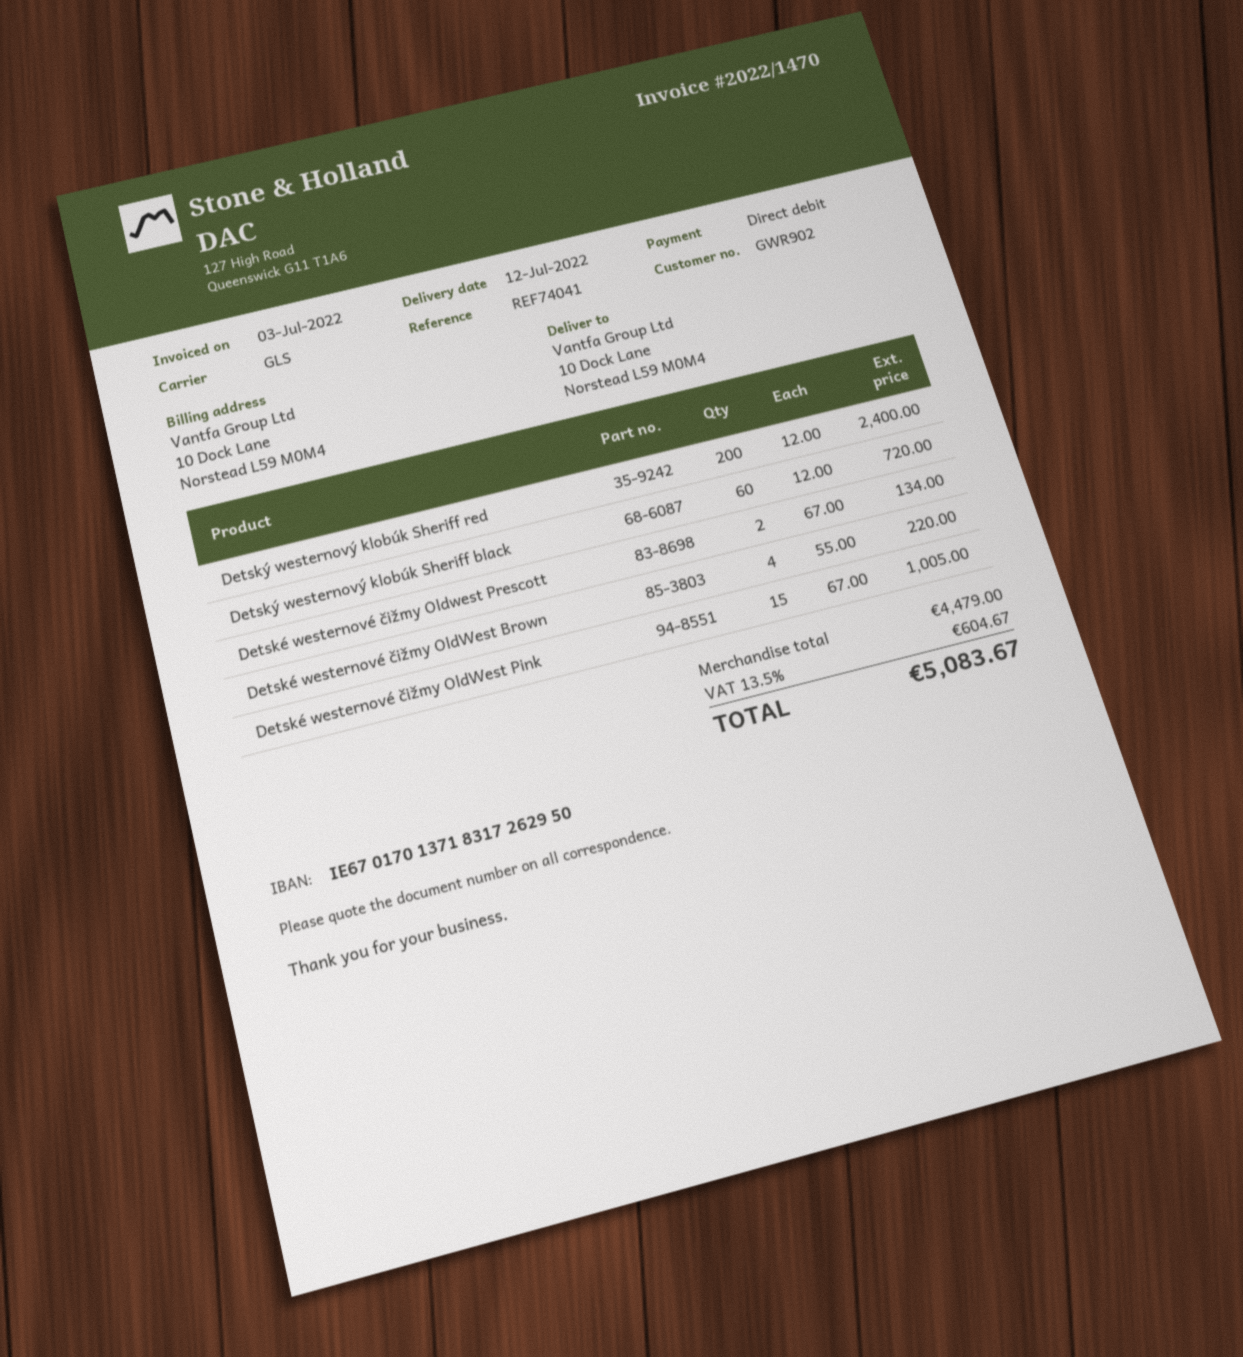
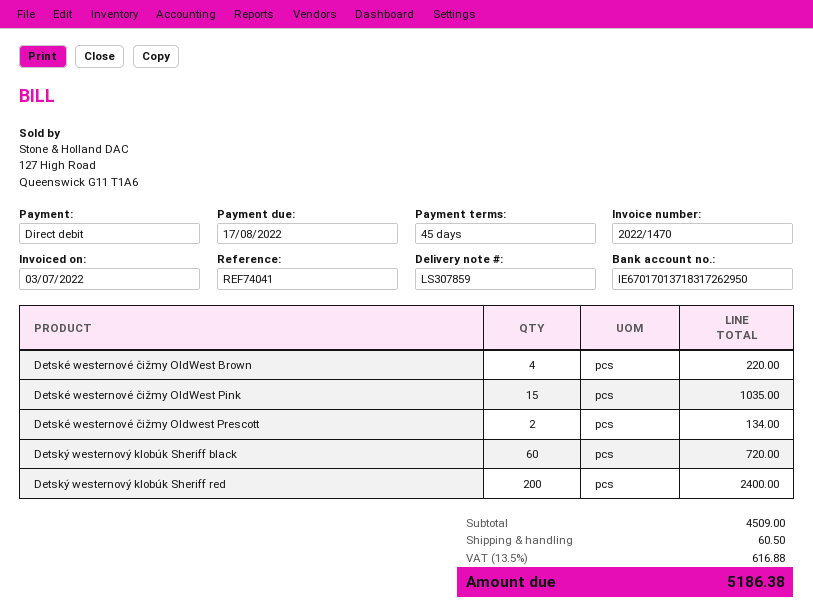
Detské westernové čižmy OldWest Pink: 15 for 1005.00 -> 15 for 1035.00
subtotal: 4479.00 -> 4509.00
shipping: none -> 60.50
tax: 13.5% = 604.67 -> 13.5% = 616.88
total: 5083.67 -> 5186.38

